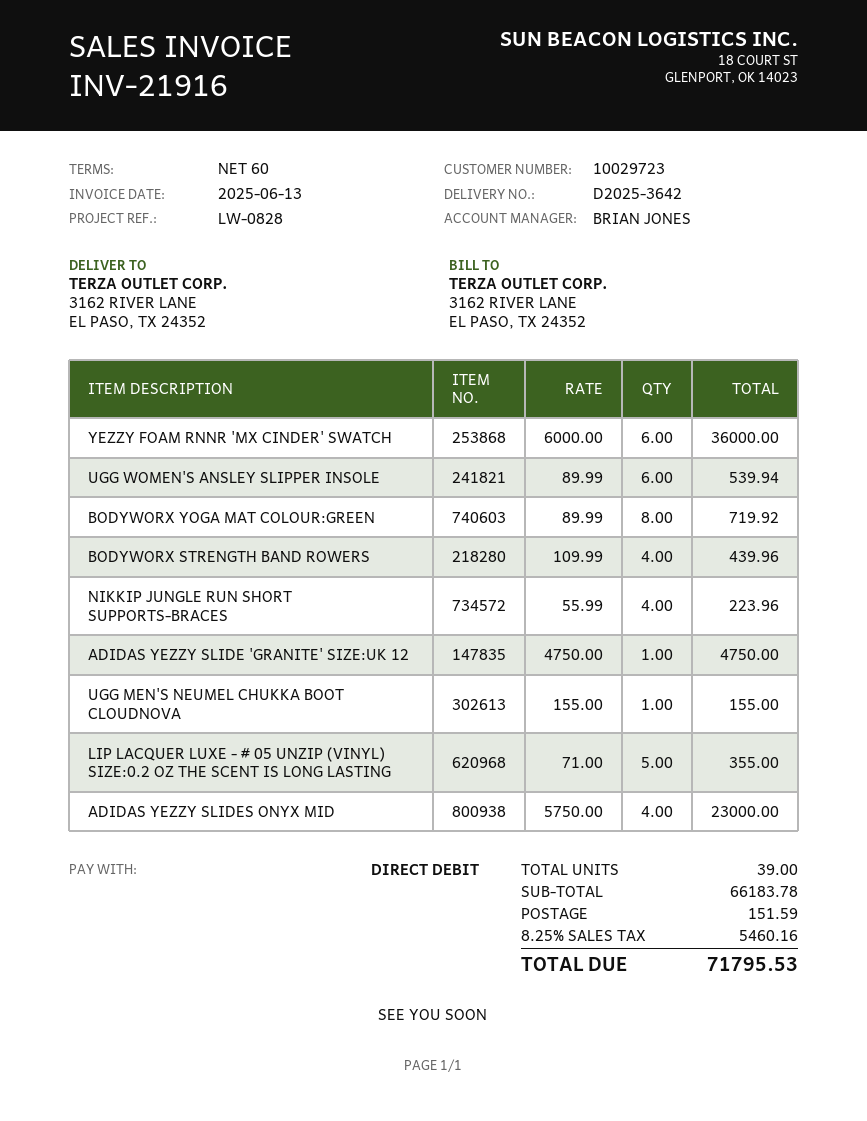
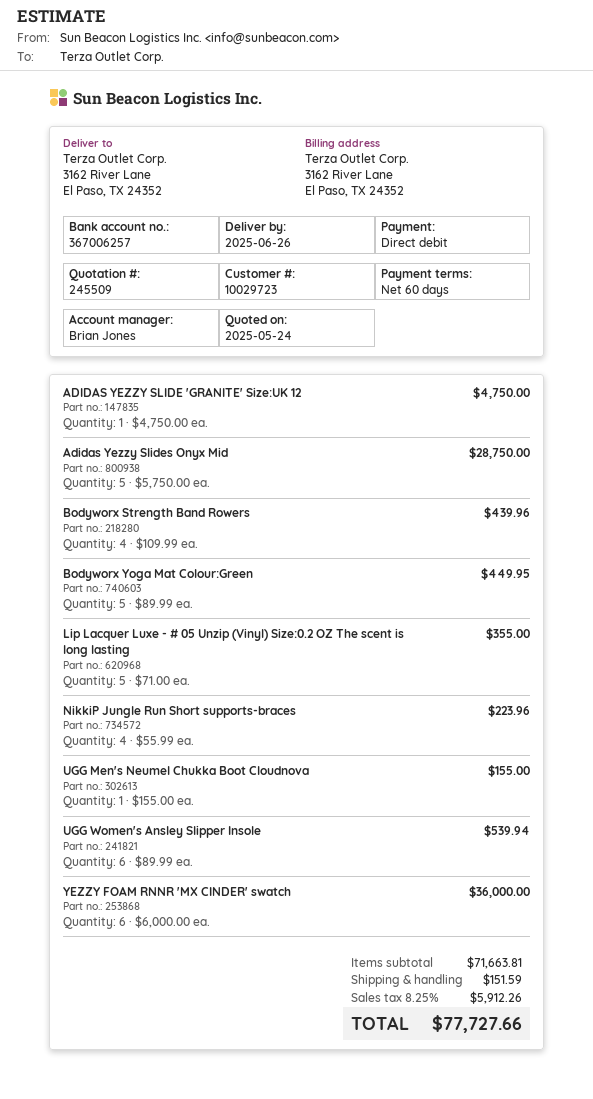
BODYWORX YOGA MAT COLOUR:GREEN: 8 x 89.99 = 719.92 -> 5 x 89.99 = 449.95
ADIDAS YEZZY SLIDES ONYX MID: 4 x 5750.00 = 23000.00 -> 5 x 5750.00 = 28750.00
subtotal: 66183.78 -> 71663.81
tax: 8.25% = 5460.16 -> 8.25% = 5912.26
total: 71795.53 -> 77727.66

